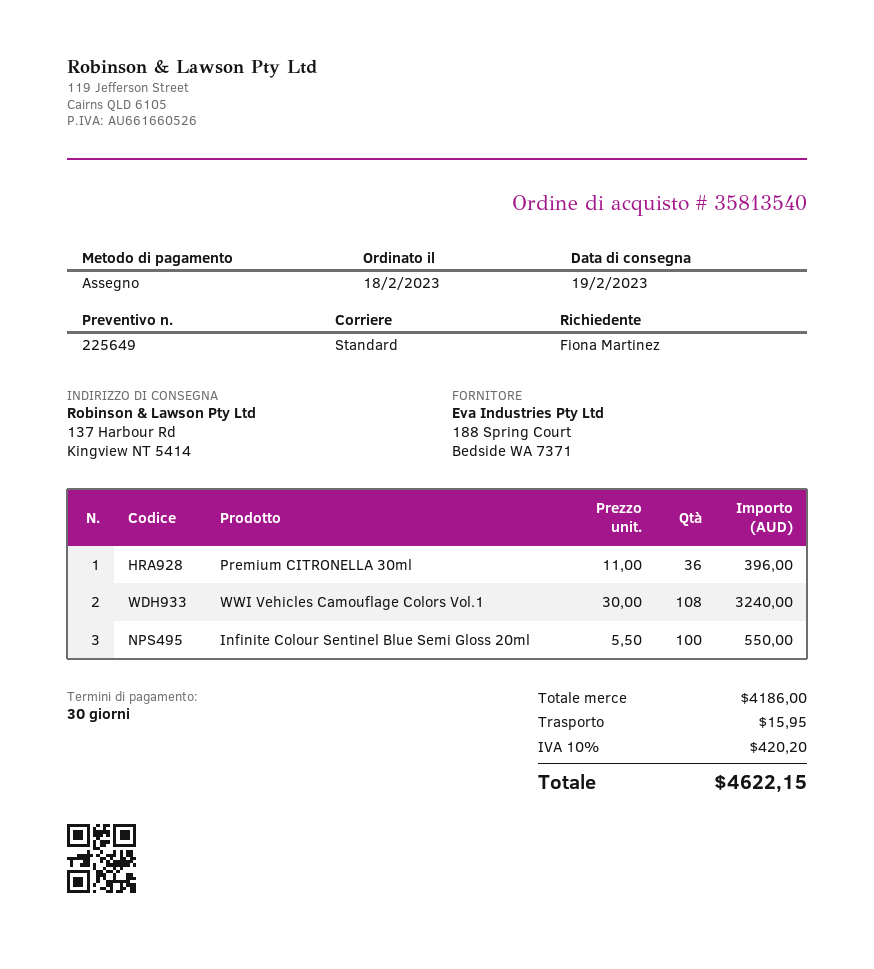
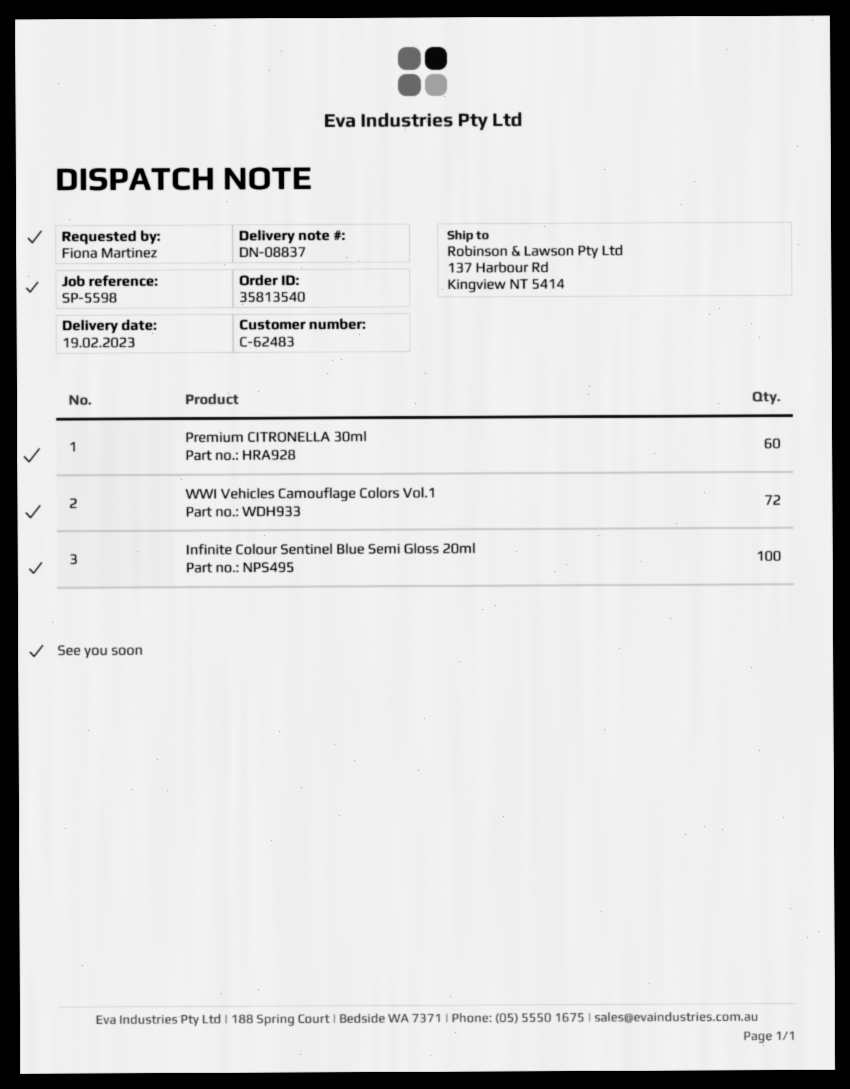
Premium CITRONELLA 30ml: 36 -> 60
WWI Vehicles Camouflage Colors Vol.1: 108 -> 72

